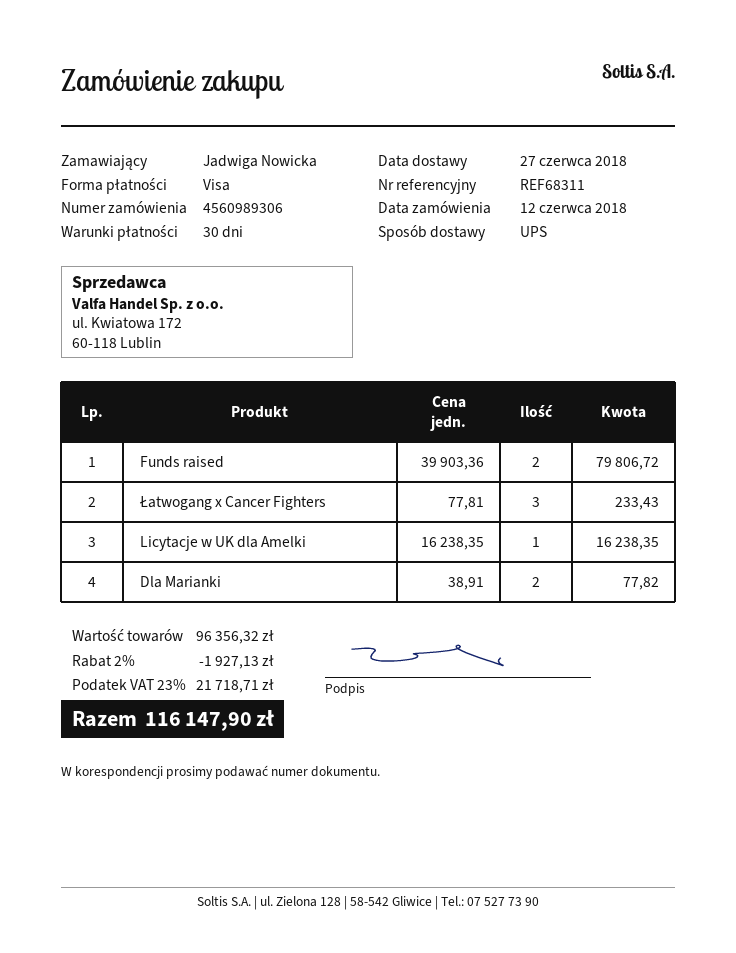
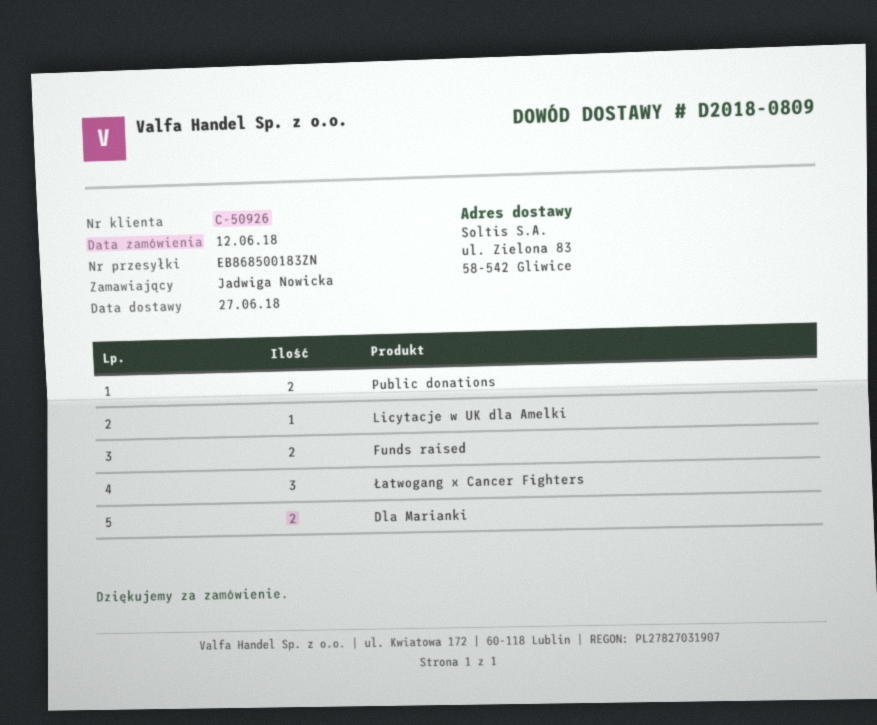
Public donations: none -> 2

